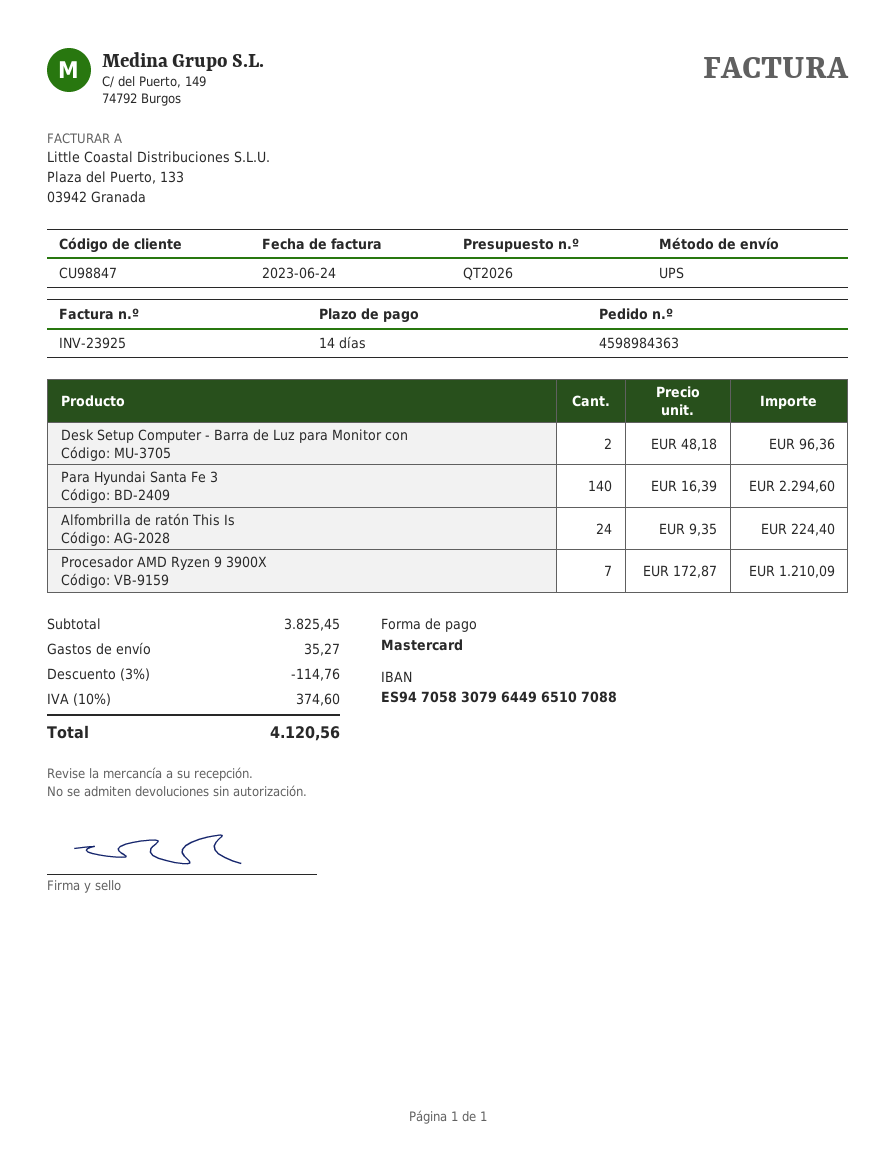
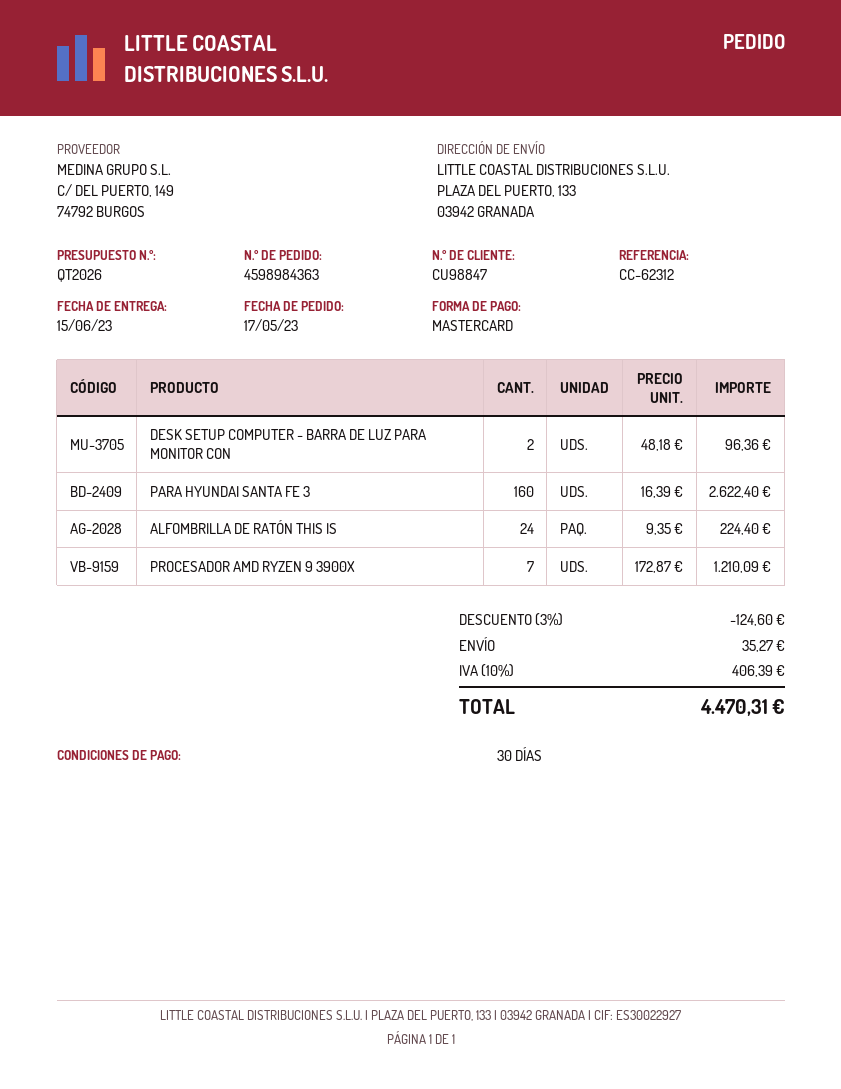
payment terms: 14 days -> 30 days
Para Hyundai Santa Fe 3: 140 x 16.39 = 2294.60 -> 160 x 16.39 = 2622.40
discount: 3% = 114.76 -> 3% = 124.60
tax: 10% = 374.60 -> 10% = 406.39
total: 4120.56 -> 4470.31

